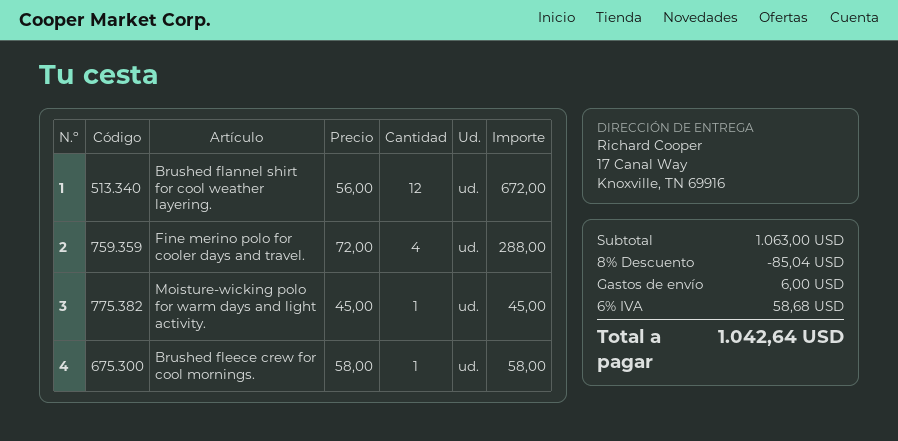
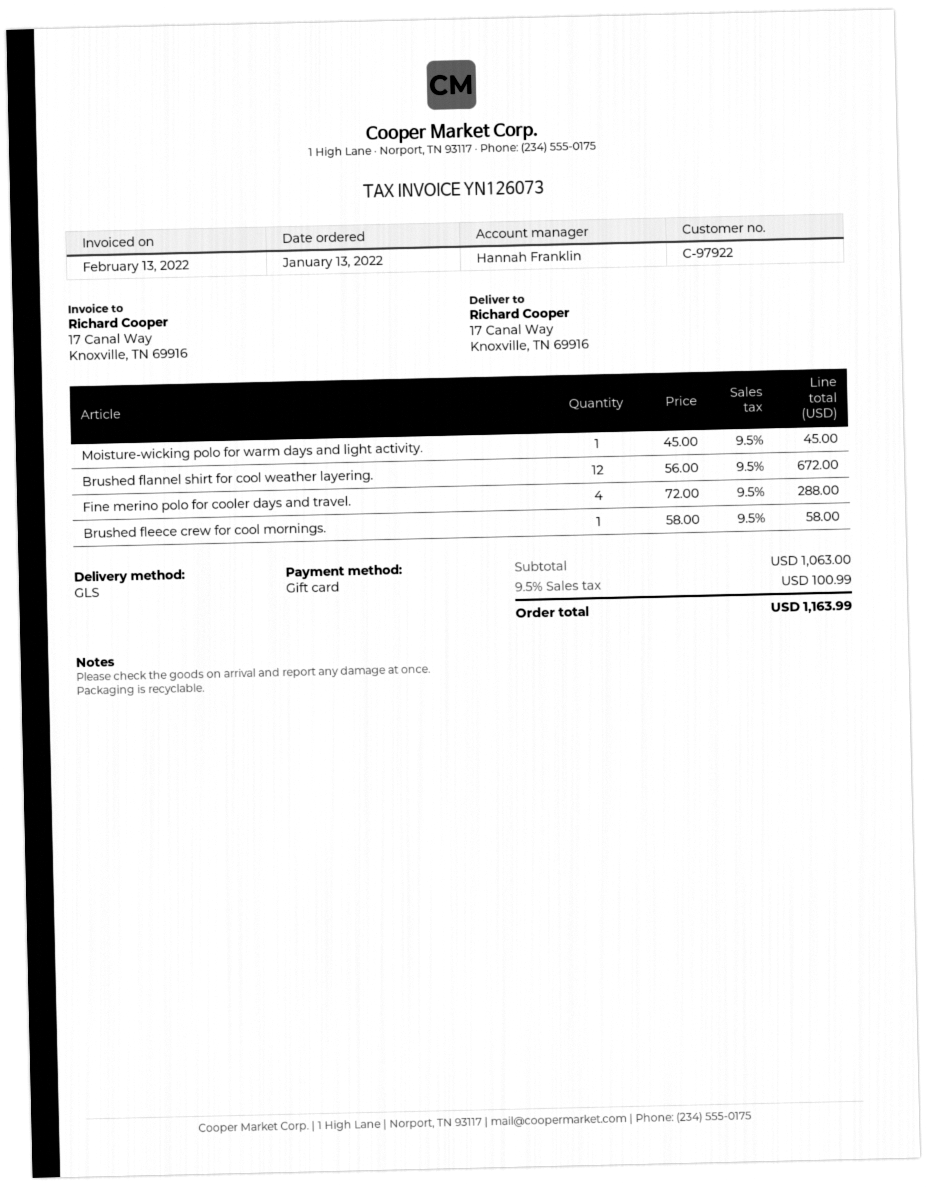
discount: 8% = 85.04 -> none
shipping: 6.00 -> none
tax: 6% = 58.68 -> 9.5% = 100.99
total: 1042.64 -> 1163.99

